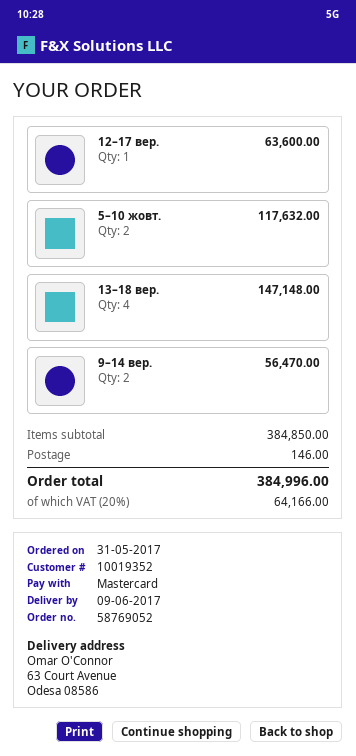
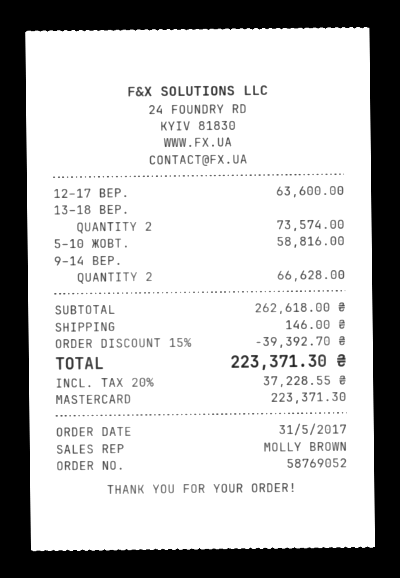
5–10 жовт.: 2 for 117632.00 -> 1 for 58816.00
13–18 вер.: 4 for 147148.00 -> 2 for 73574.00
9–14 вер.: 2 for 56470.00 -> 2 for 66628.00
subtotal: 384850.00 -> 262618.00
discount: none -> 15% = 39392.70
tax: 20% = 64166.00 -> 20% = 37228.55
total: 384996.00 -> 223371.30

